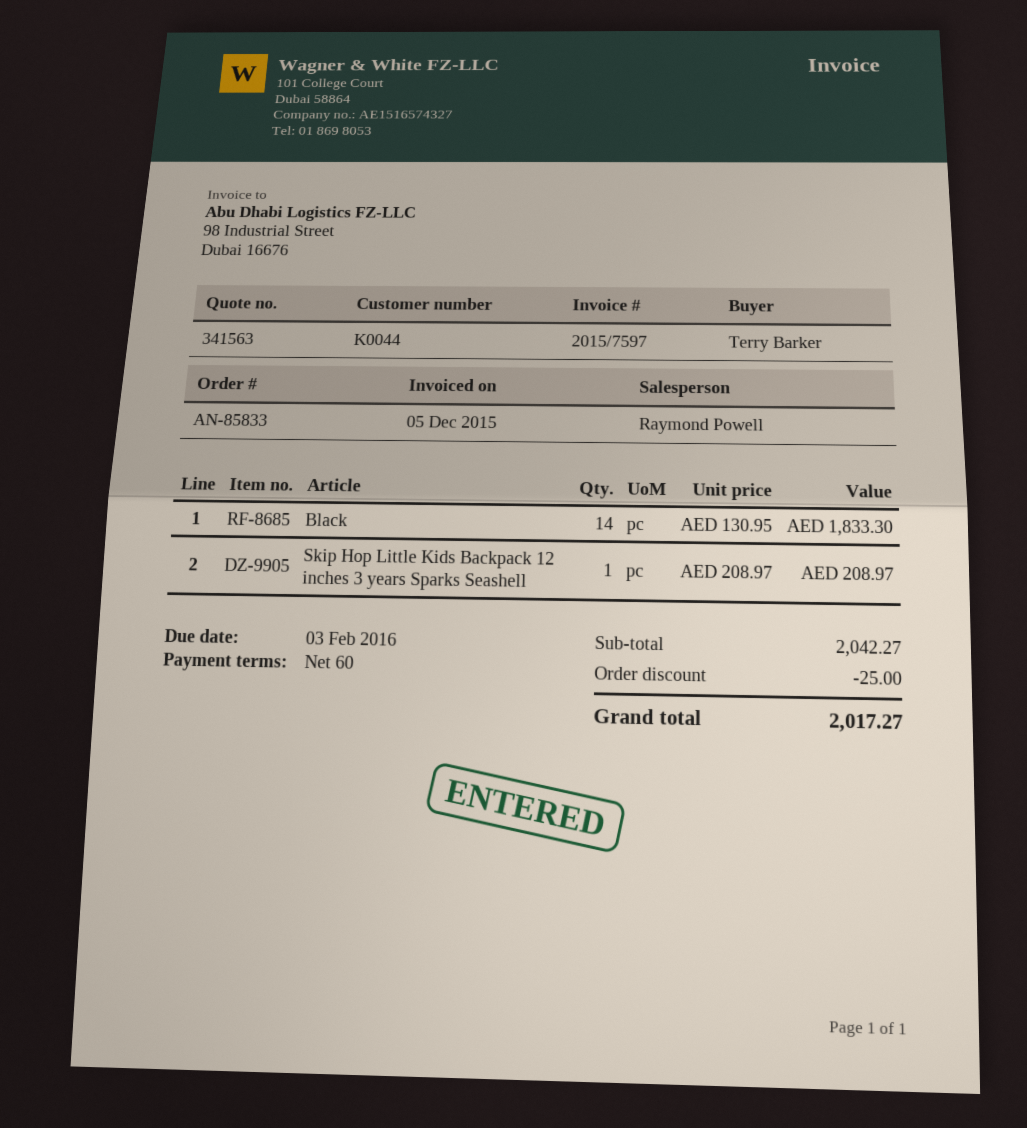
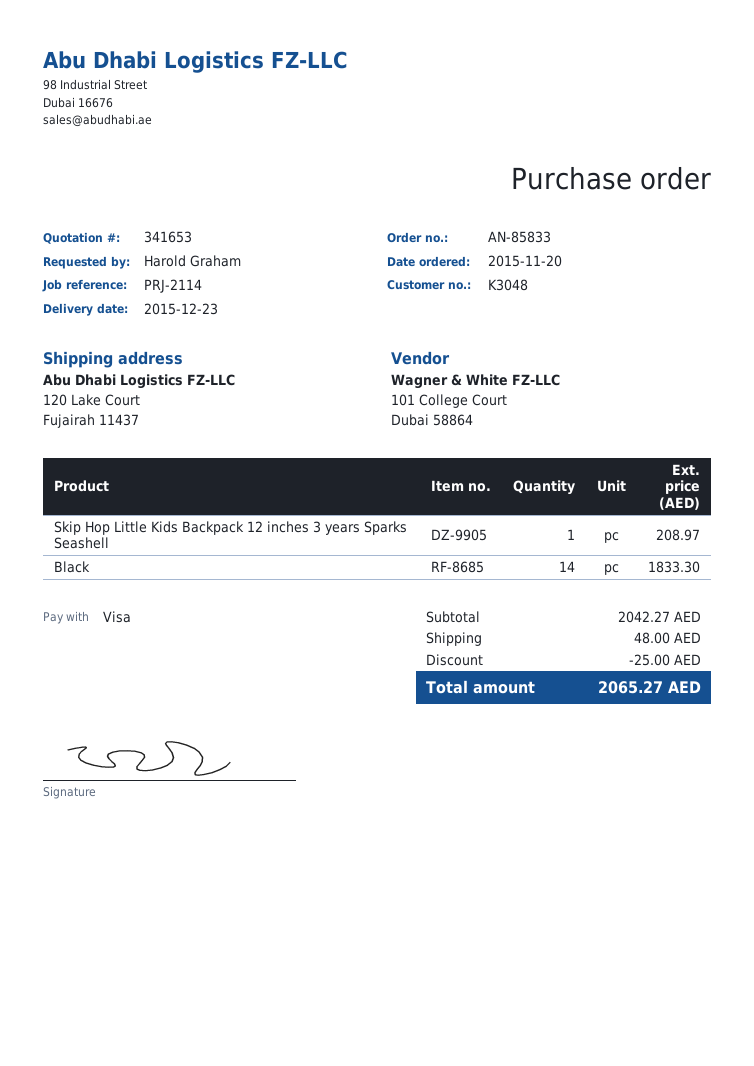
quote number: 341563 -> 341653
customer number: K0044 -> K3048
ordered by: Terry Barker -> Harold Graham
shipping: none -> 48.00
total: 2017.27 -> 2065.27

